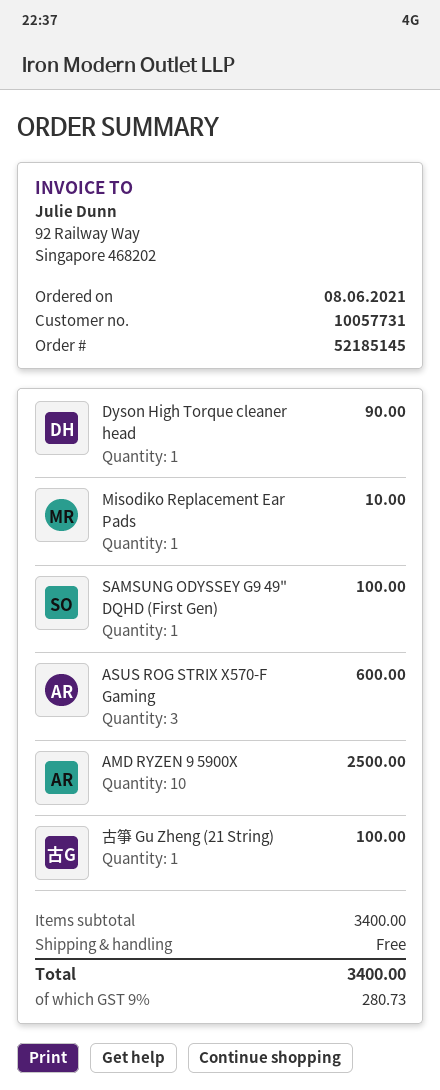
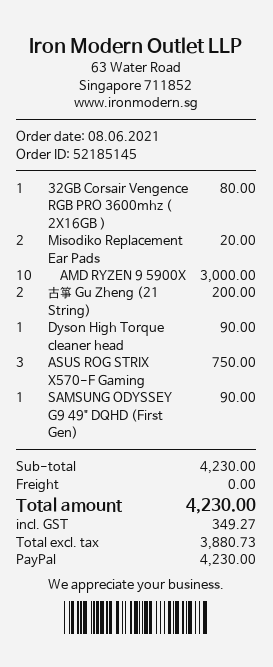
Misodiko Replacement Ear Pads: 1 for 10.00 -> 2 for 20.00
SAMSUNG ODYSSEY G9 49" DQHD (First Gen): 1 for 100.00 -> 1 for 90.00
ASUS ROG STRIX X570-F Gaming: 3 for 600.00 -> 3 for 750.00
AMD RYZEN 9 5900X: 10 for 2500.00 -> 10 for 3000.00
古箏 Gu Zheng (21 String): 1 for 100.00 -> 2 for 200.00
32GB Corsair Vengence RGB PRO 3600mhz ( 2X16GB ): none -> 1 for 80.00
subtotal: 3400.00 -> 4230.00
tax: 280.73 -> 349.27
total: 3400.00 -> 4230.00

